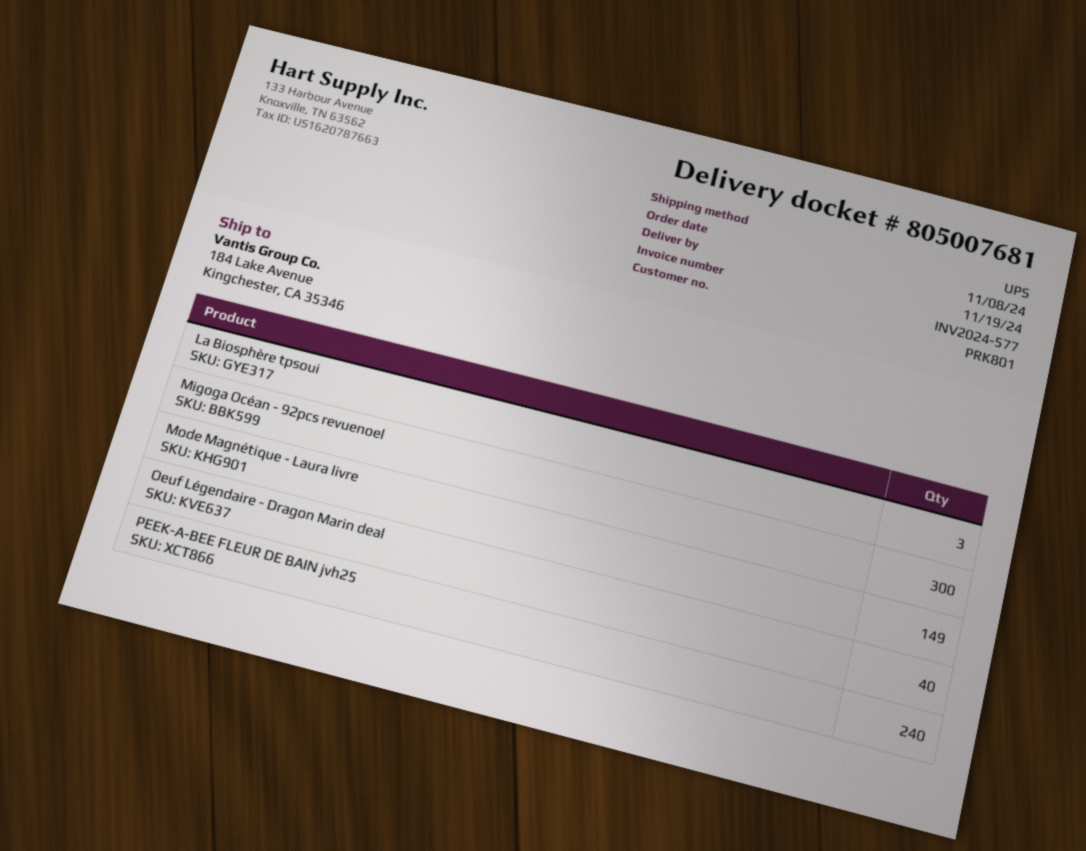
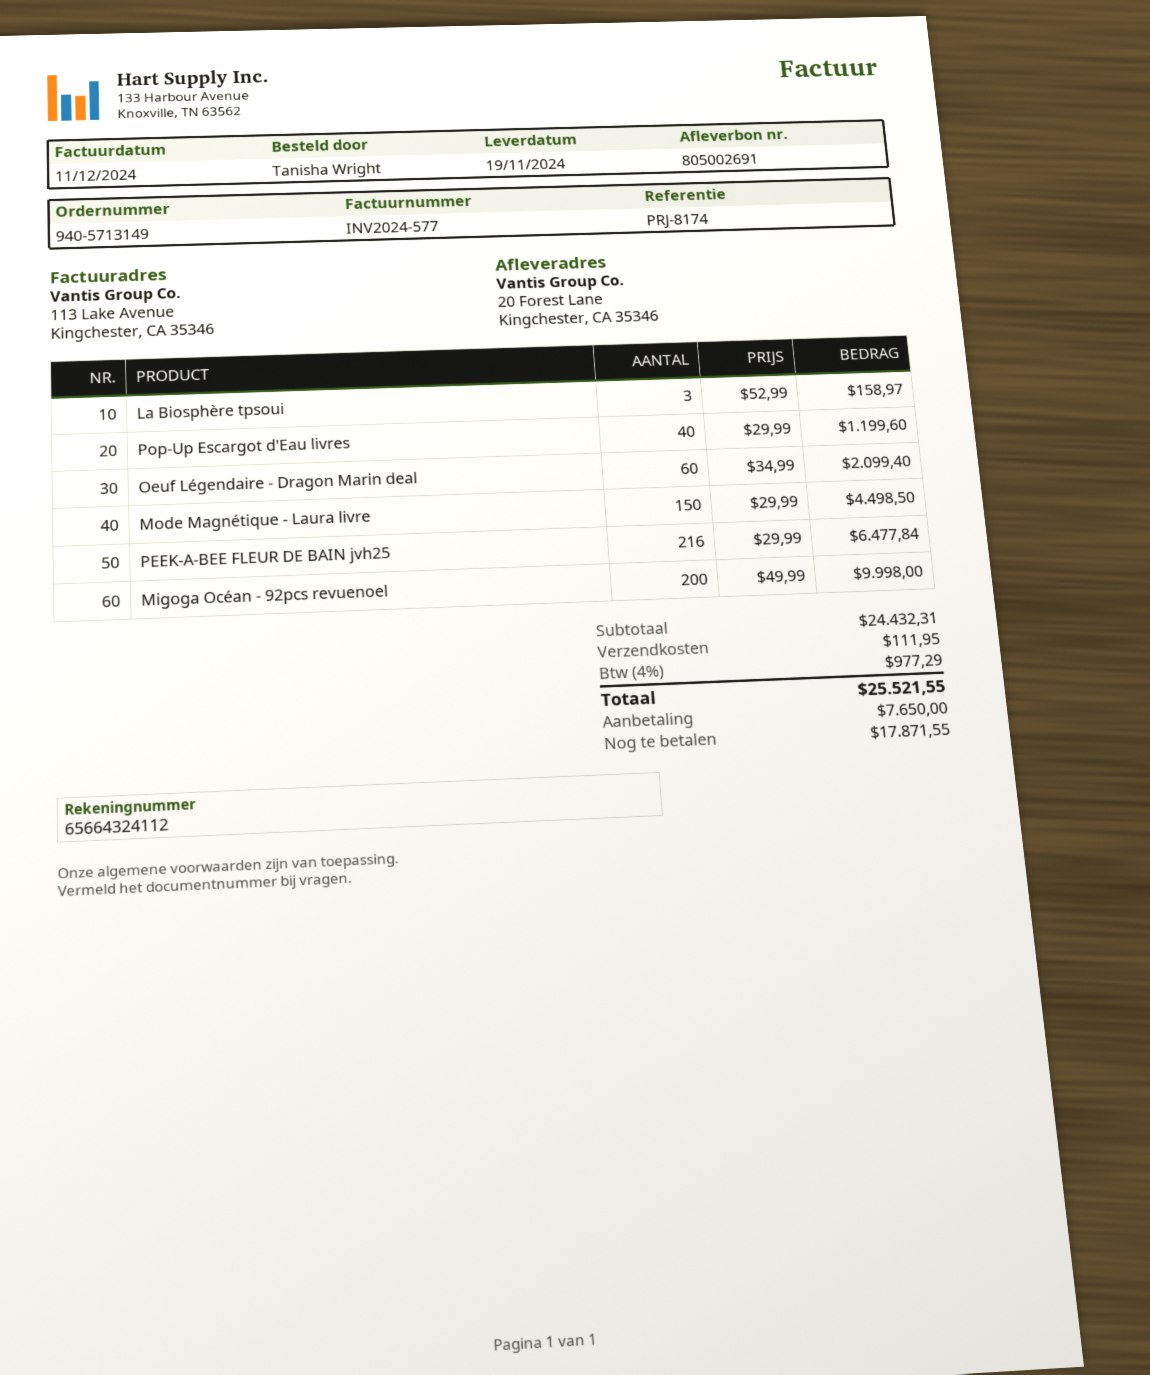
delivery note number: 805007681 -> 805002691
ship to: 184 Lake Avenue, Kingchester, CA 35346 -> 20 Forest Lane, Kingchester, CA 35346
Migoga Océan - 92pcs revuenoel: 300 -> 200
Mode Magnétique - Laura livre: 149 -> 150
Oeuf Légendaire - Dragon Marin deal: 40 -> 60
PEEK-A-BEE FLEUR DE BAIN jvh25: 240 -> 216
Pop-Up Escargot d'Eau livres: none -> 40

